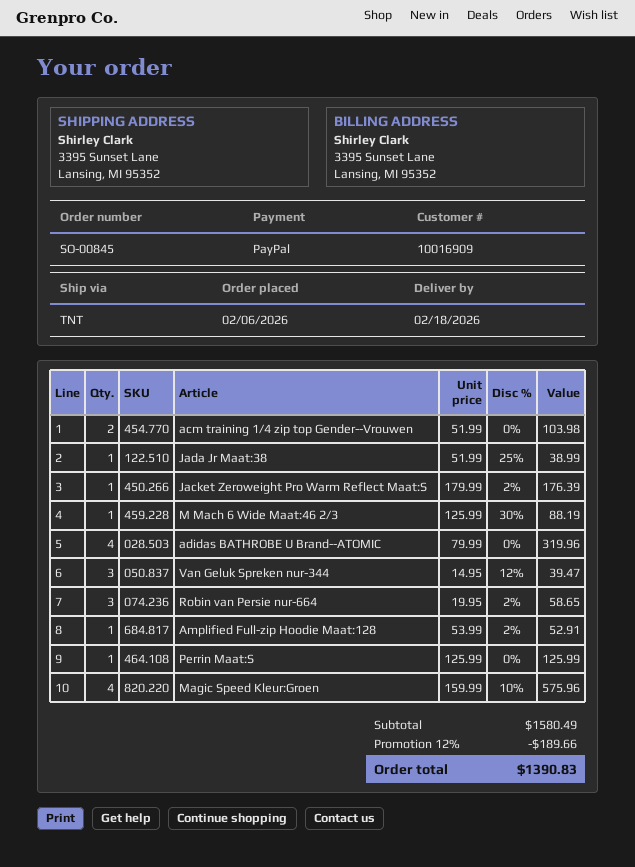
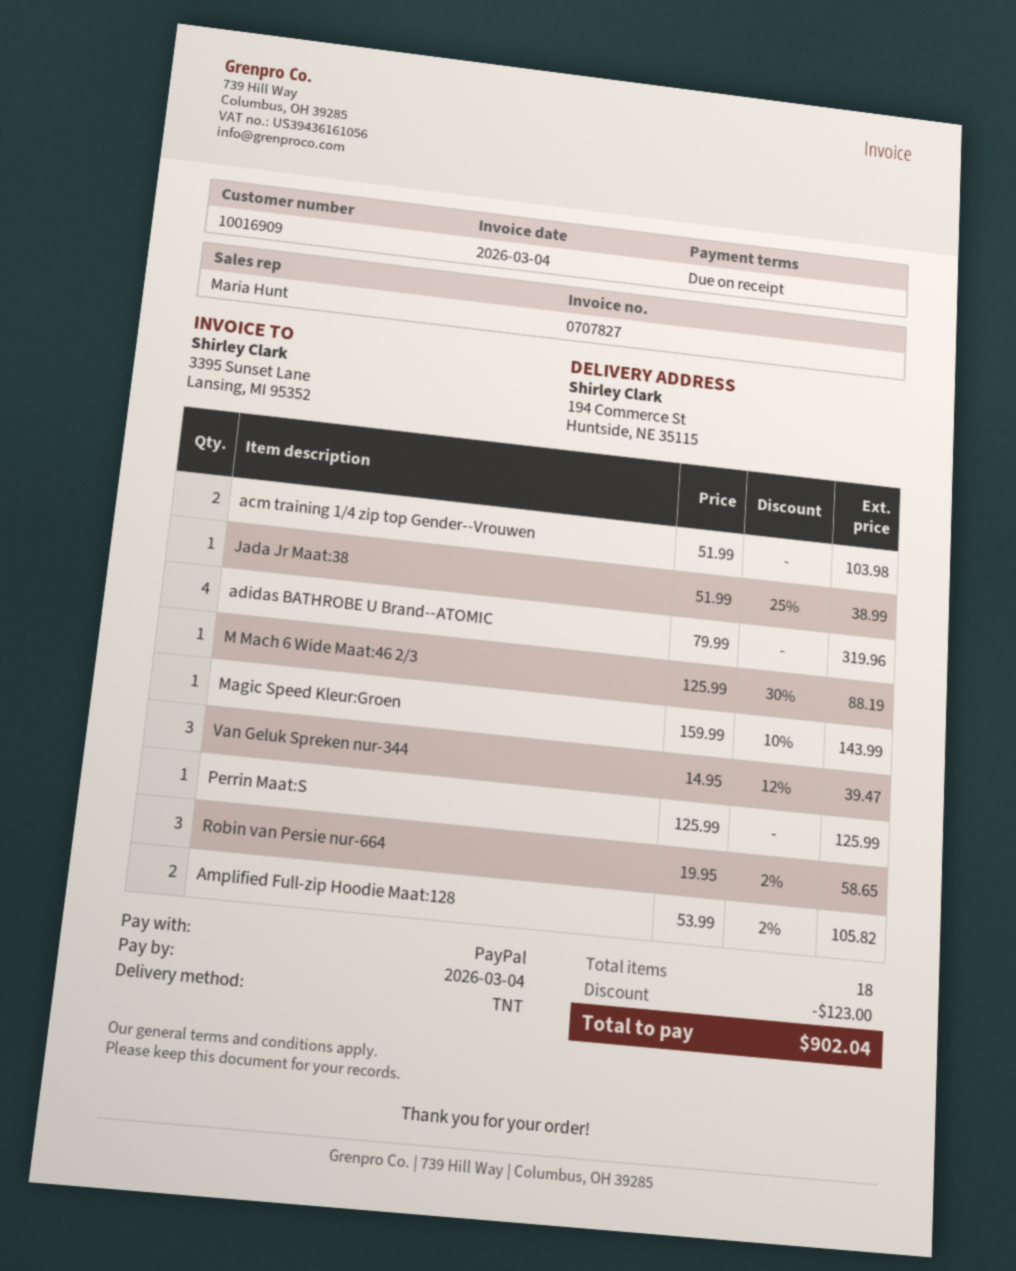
ship to: 3395 Sunset Lane, Lansing, MI 95352 -> 194 Commerce St, Huntside, NE 35115
Jacket Zeroweight Pro Warm Reflect Maat:S: 1 x 179.99 - 2% = 176.39 -> none
Amplified Full-zip Hoodie Maat:128: 1 x 53.99 - 2% = 52.91 -> 2 x 53.99 - 2% = 105.82
Magic Speed Kleur:Groen: 4 x 159.99 - 10% = 575.96 -> 1 x 159.99 - 10% = 143.99
discount: 189.66 -> 123.00
total: 1390.83 -> 902.04

